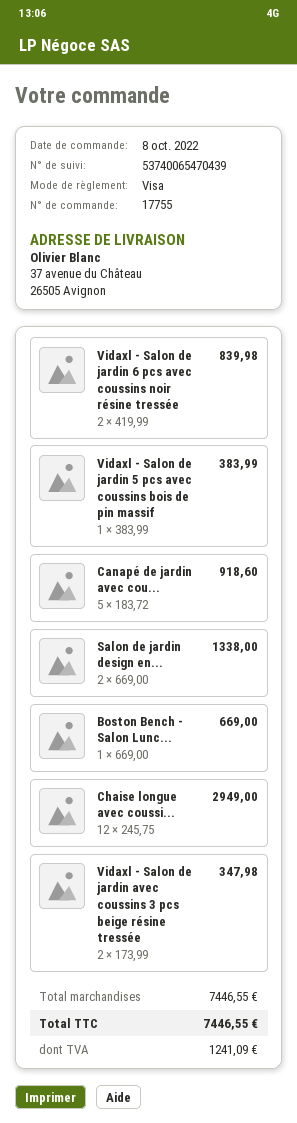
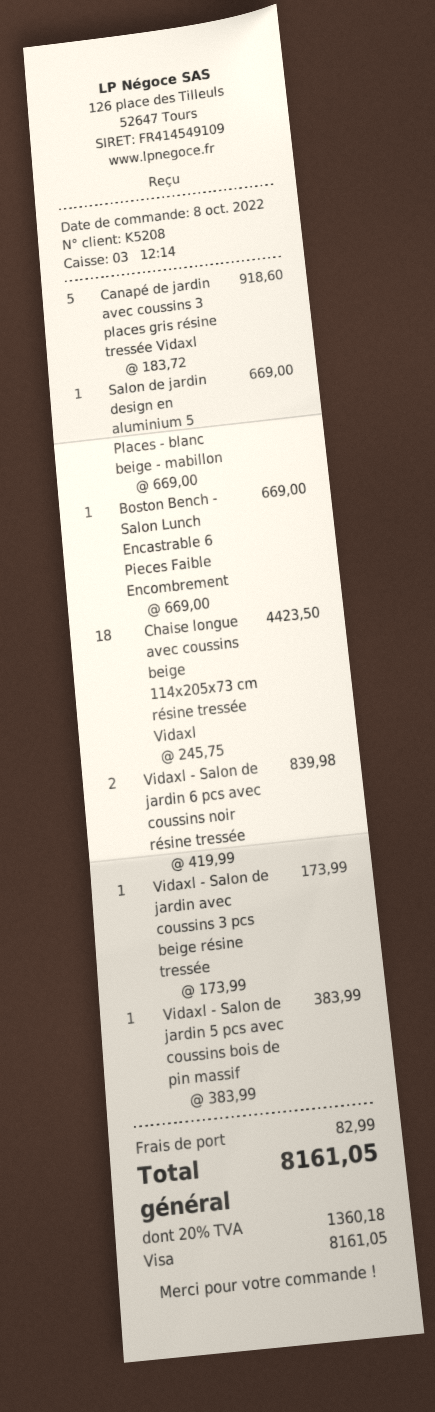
Salon de jardin design en...: 2 x 669.00 = 1338.00 -> 1 x 669.00 = 669.00
Chaise longue avec coussi...: 12 x 245.75 = 2949.00 -> 18 x 245.75 = 4423.50
Vidaxl - Salon de jardin avec coussins 3 pcs beige résine tressée: 2 x 173.99 = 347.98 -> 1 x 173.99 = 173.99
shipping: none -> 82.99
tax: 1241.09 -> 1360.18
total: 7446.55 -> 8161.05

